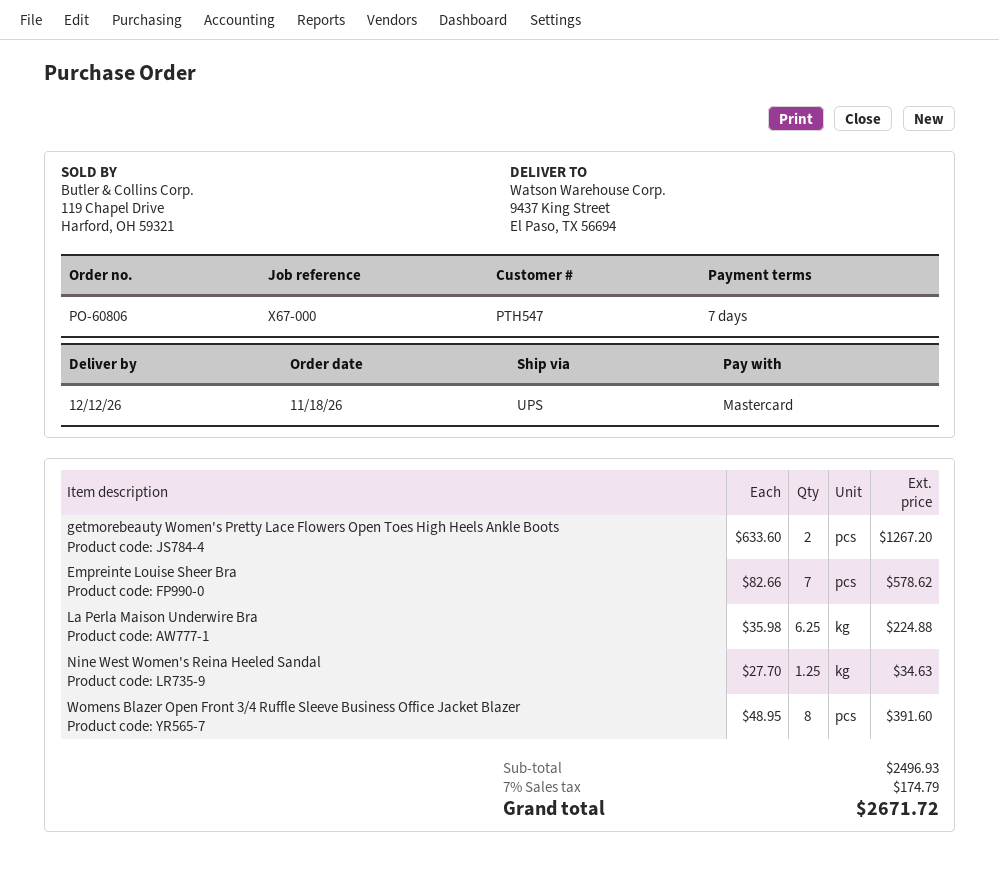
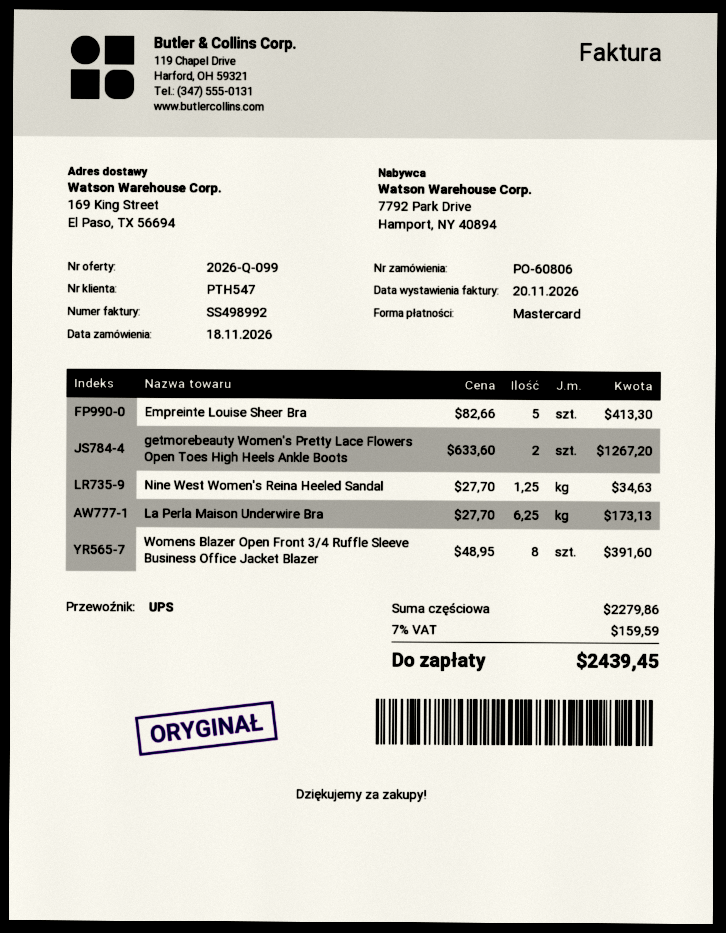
ship to: 9437 King Street, El Paso, TX 56694 -> 169 King Street, El Paso, TX 56694
Empreinte Louise Sheer Bra: 7 x 82.66 = 578.62 -> 5 x 82.66 = 413.30
La Perla Maison Underwire Bra: 6.25 x 35.98 = 224.88 -> 6.25 x 27.70 = 173.13
subtotal: 2496.93 -> 2279.86
tax: 7% = 174.79 -> 7% = 159.59
total: 2671.72 -> 2439.45

